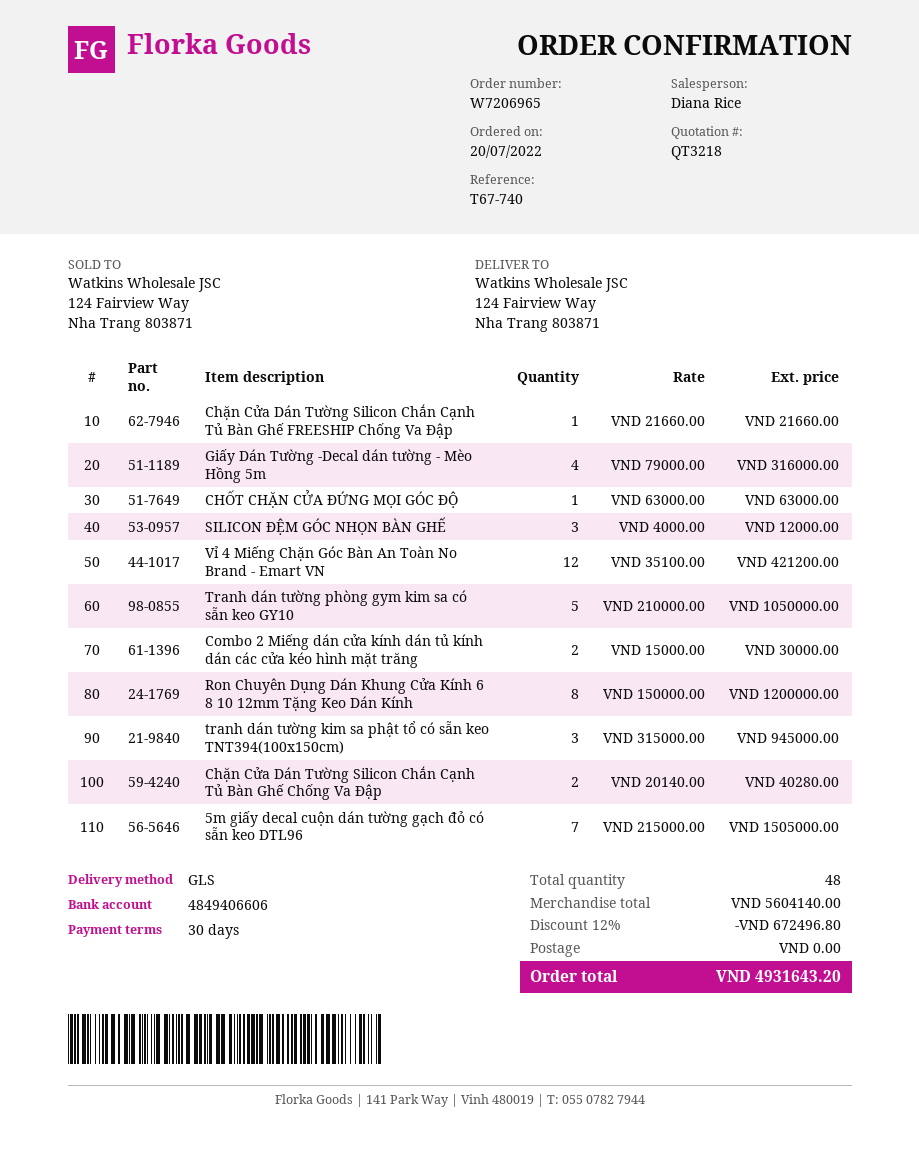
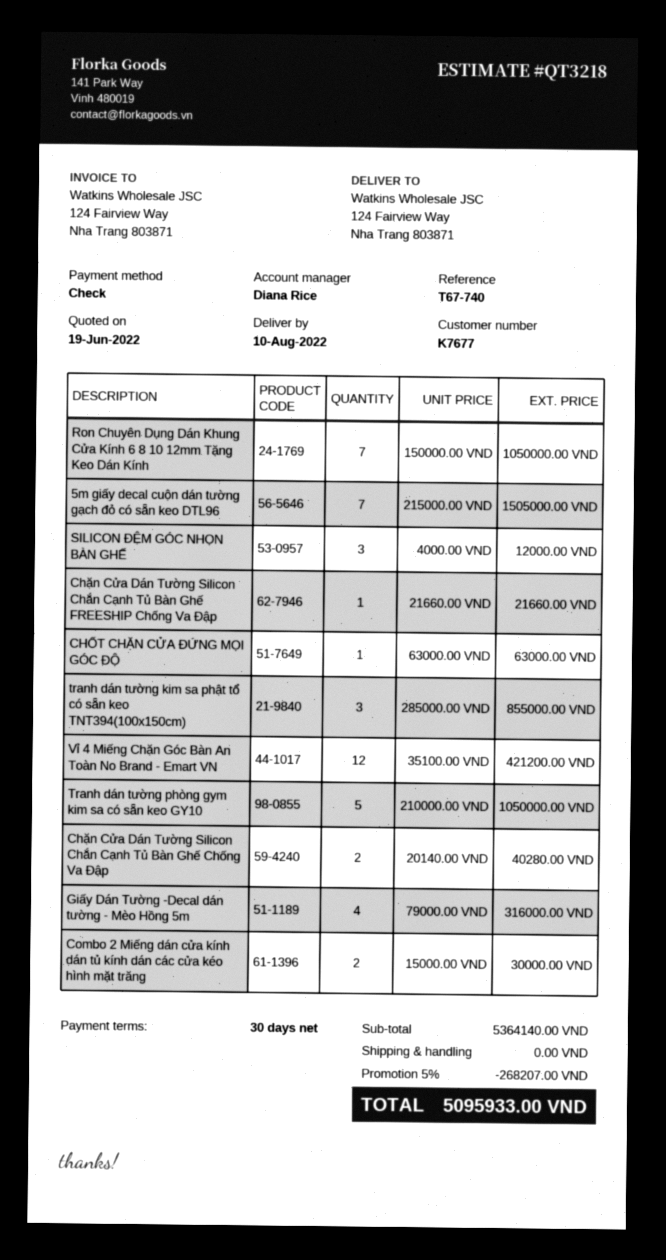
Ron Chuyên Dụng Dán Khung Cửa Kính 6 8 10 12mm Tặng Keo Dán Kính: 8 x 150000.00 = 1200000.00 -> 7 x 150000.00 = 1050000.00
tranh dán tường kim sa phật tổ có sẵn keo TNT394(100x150cm): 3 x 315000.00 = 945000.00 -> 3 x 285000.00 = 855000.00
subtotal: 5604140.00 -> 5364140.00
discount: 12% = 672496.80 -> 5% = 268207.00
total: 4931643.20 -> 5095933.00

